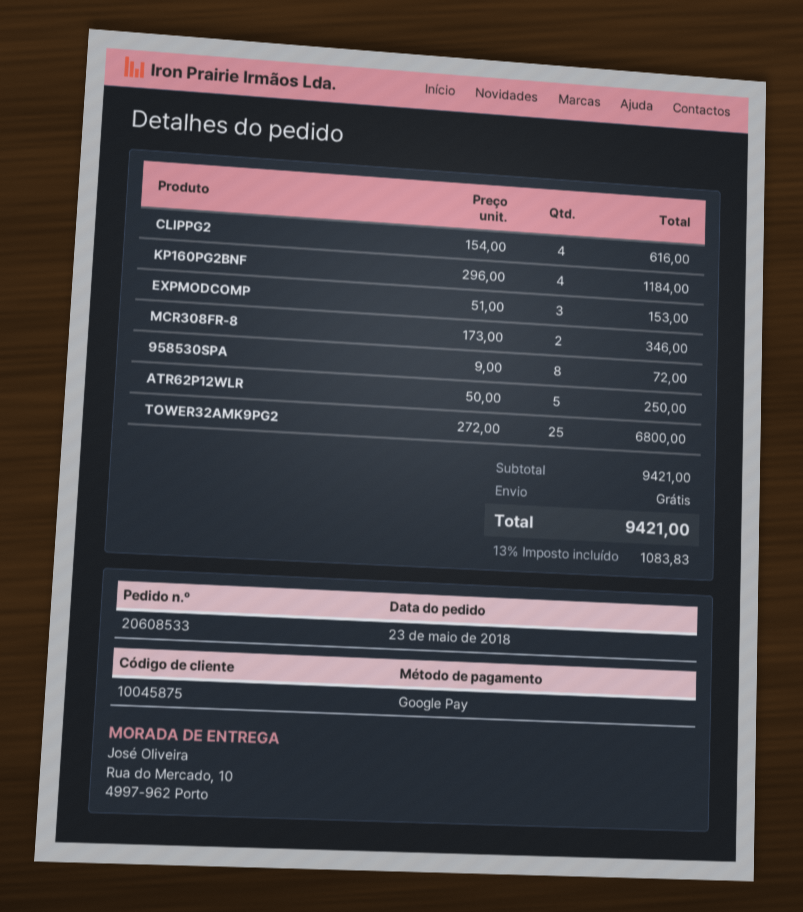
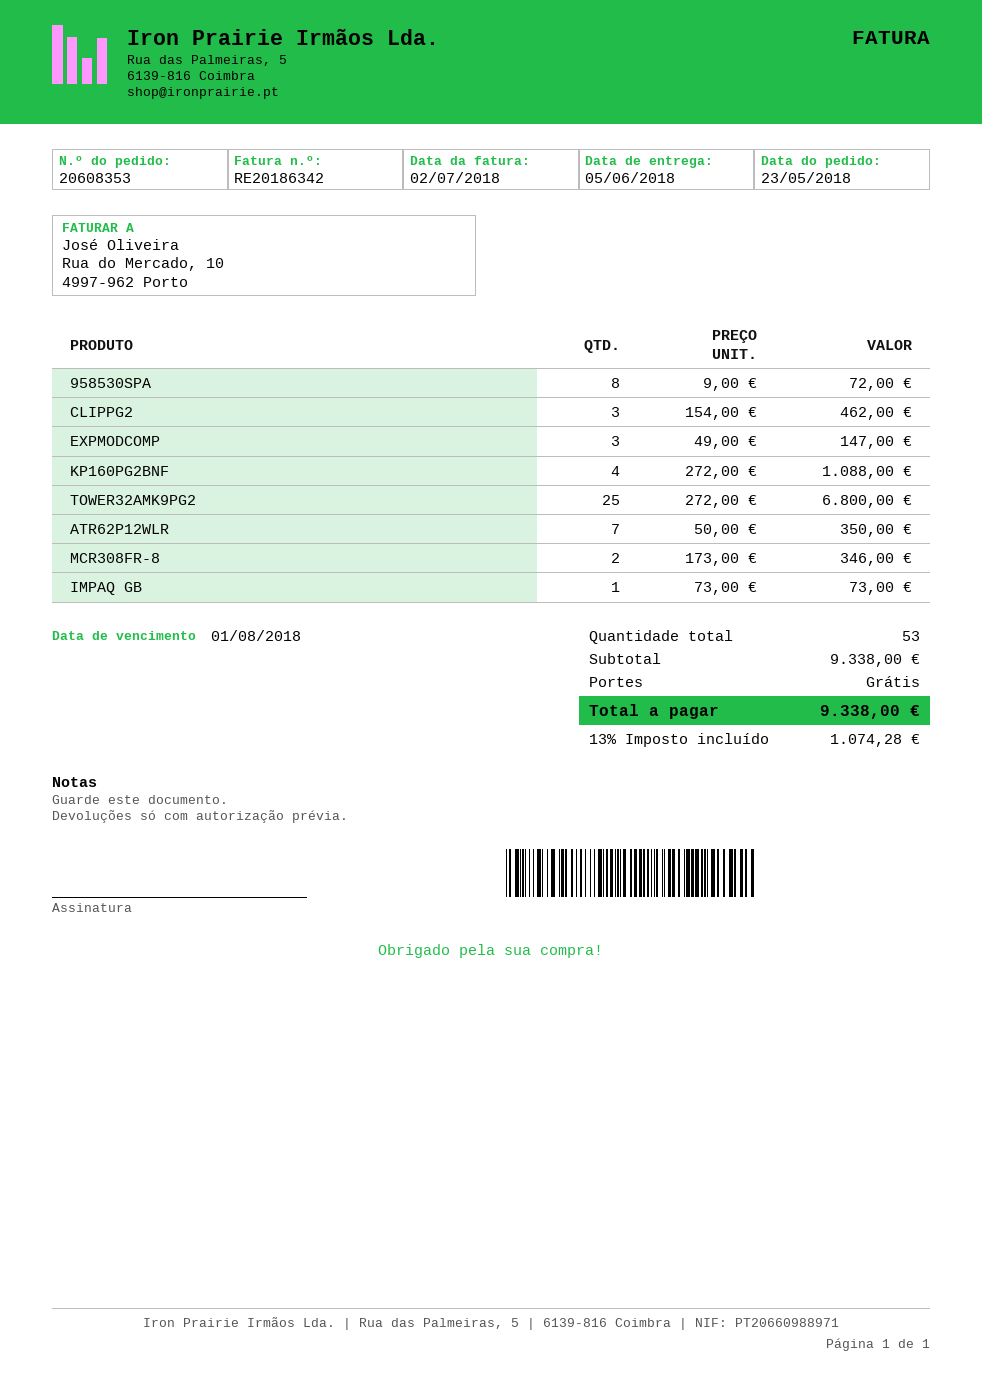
order number: 20608533 -> 20608353
CLIPPG2: 4 x 154.00 = 616.00 -> 3 x 154.00 = 462.00
KP160PG2BNF: 4 x 296.00 = 1184.00 -> 4 x 272.00 = 1088.00
EXPMODCOMP: 3 x 51.00 = 153.00 -> 3 x 49.00 = 147.00
ATR62P12WLR: 5 x 50.00 = 250.00 -> 7 x 50.00 = 350.00
IMPAQ GB: none -> 1 x 73.00 = 73.00
subtotal: 9421.00 -> 9338.00
tax: 13% = 1083.83 -> 13% = 1074.28
total: 9421.00 -> 9338.00

